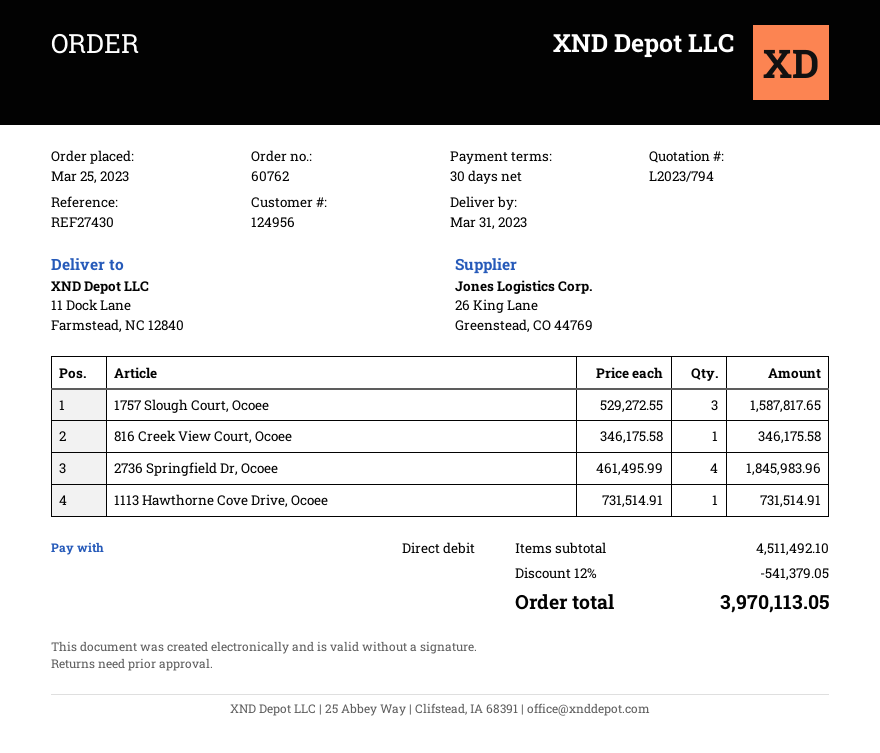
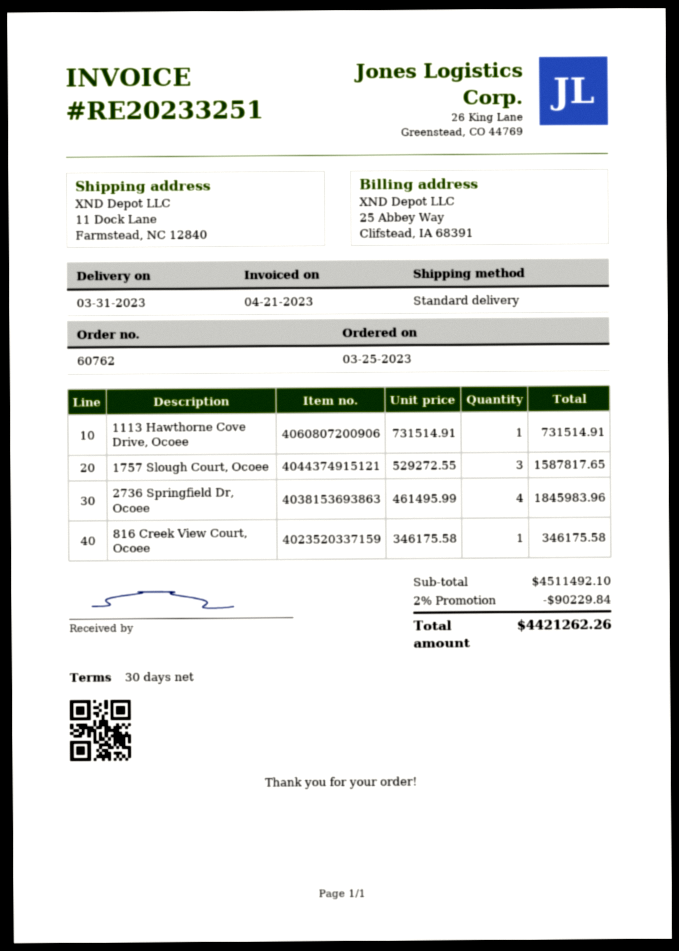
discount: 12% = 541379.05 -> 2% = 90229.84
total: 3970113.05 -> 4421262.26

